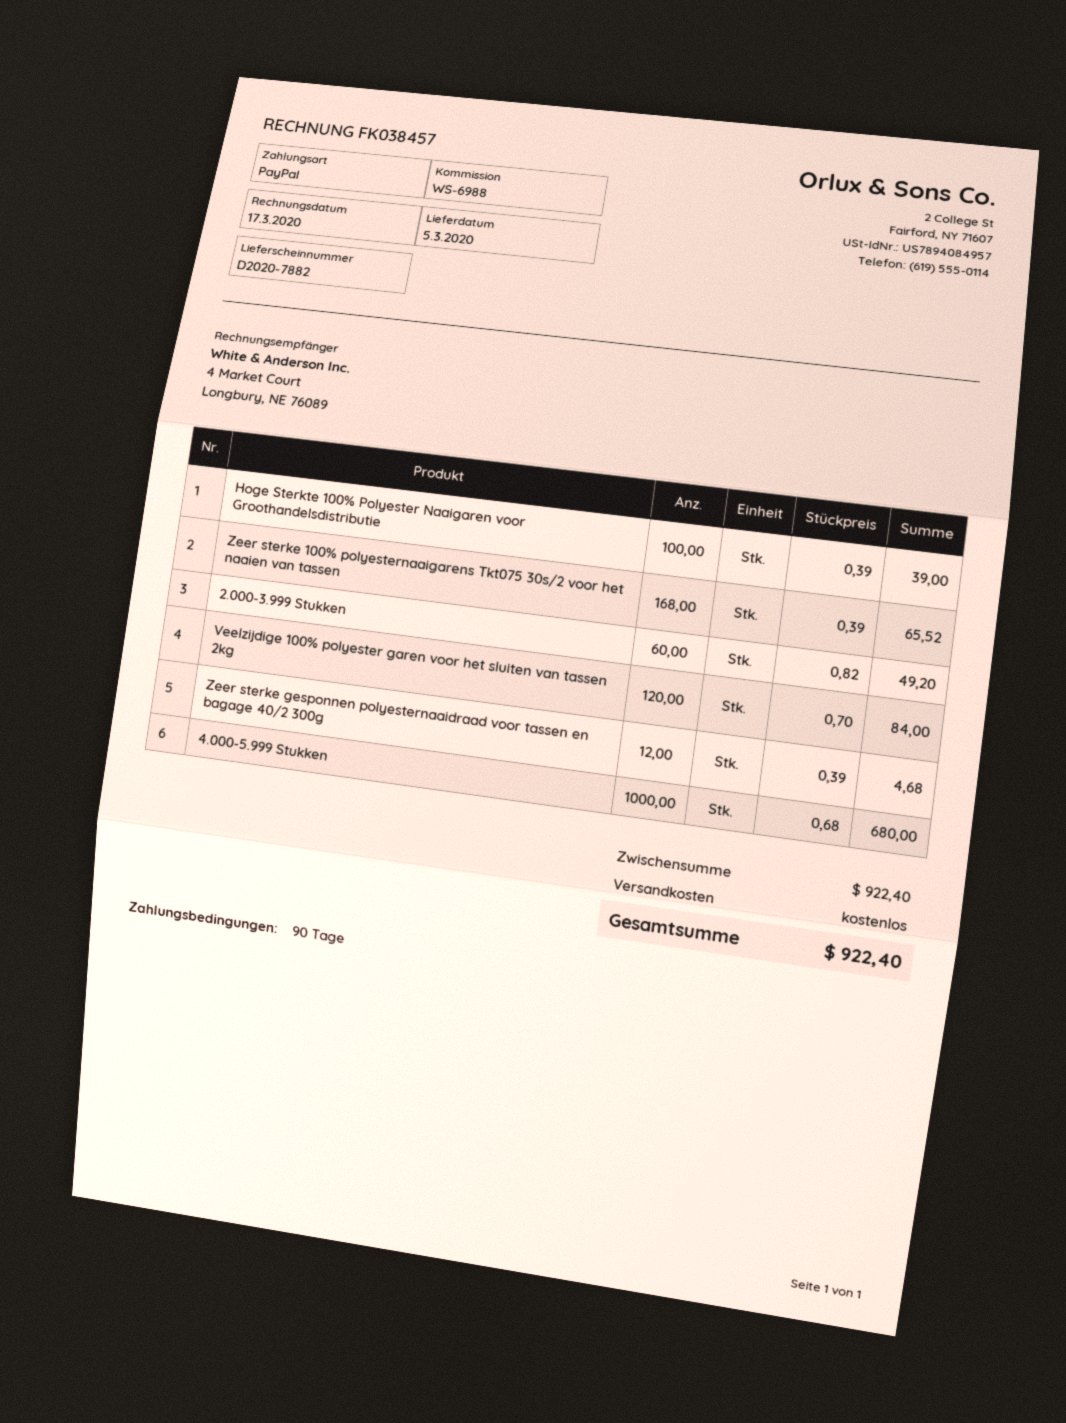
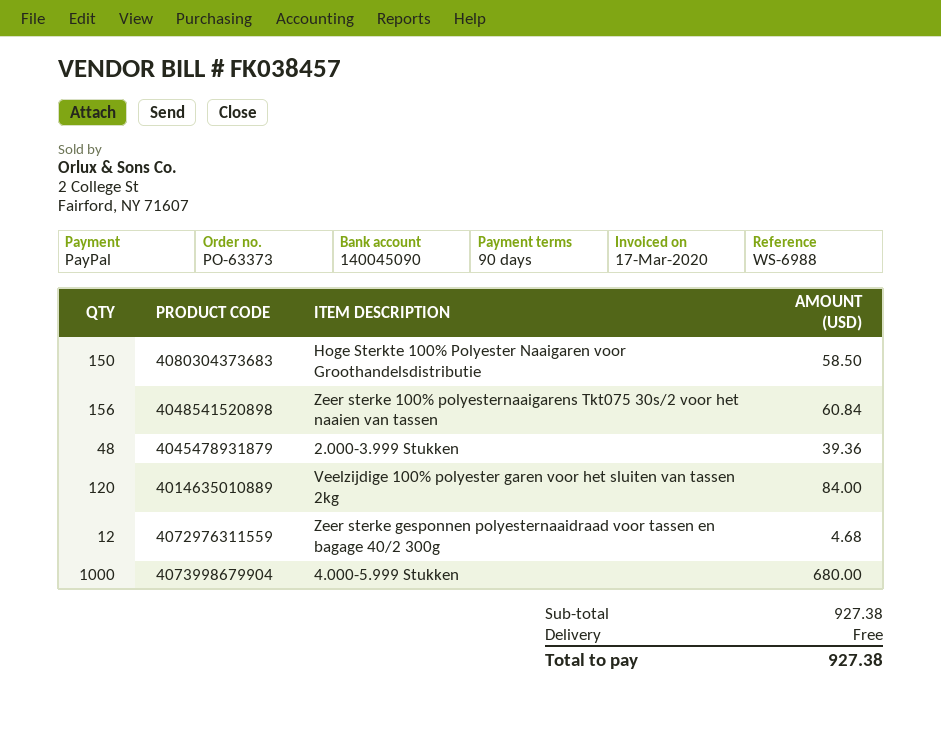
Hoge Sterkte 100% Polyester Naaigaren voor Groothandelsdistributie: 100 for 39.00 -> 150 for 58.50
Zeer sterke 100% polyesternaaigarens Tkt075 30s/2 voor het naaien van tassen: 168 for 65.52 -> 156 for 60.84
2.000-3.999 Stukken: 60 for 49.20 -> 48 for 39.36
subtotal: 922.40 -> 927.38
total: 922.40 -> 927.38

